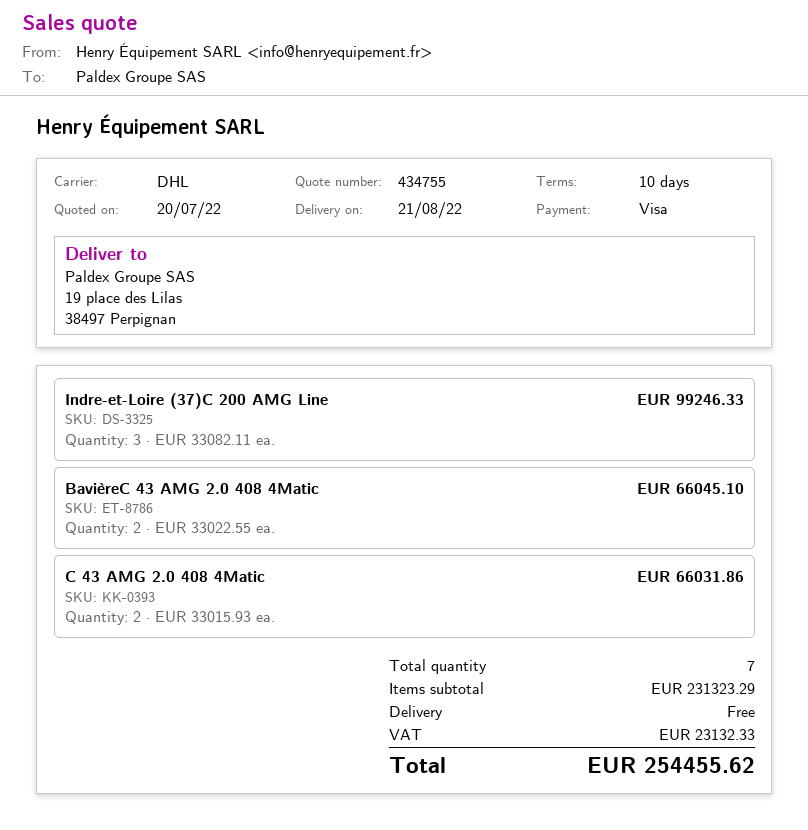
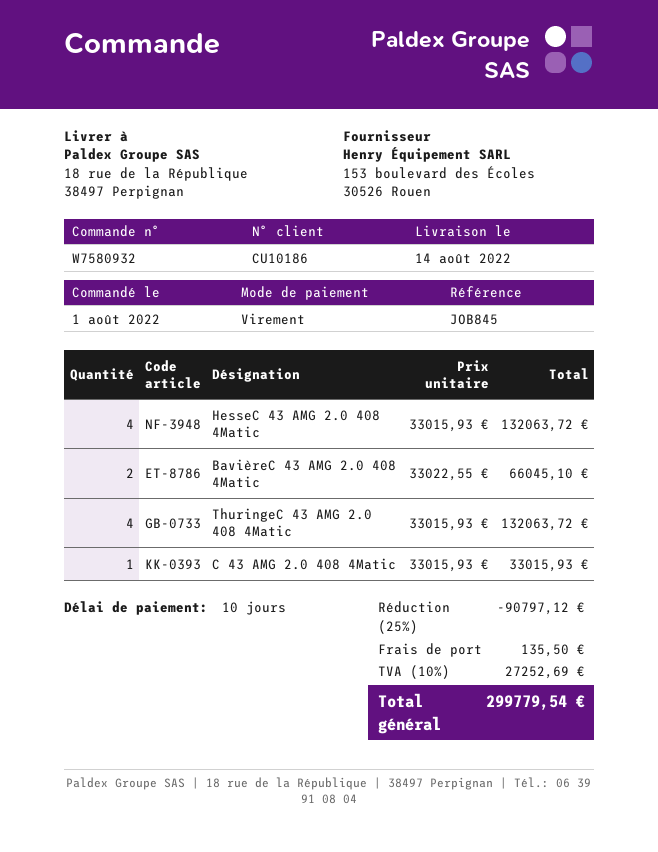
delivery date: 2022-08-21 -> 2022-08-14
payment method: Visa -> bank transfer
ship to: 19 place des Lilas, 38497 Perpignan -> 18 rue de la République, 38497 Perpignan
Indre-et-Loire (37)C 200 AMG Line: 3 x 33082.11 = 99246.33 -> none
C 43 AMG 2.0 408 4Matic: 2 x 33015.93 = 66031.86 -> 1 x 33015.93 = 33015.93
HesseC 43 AMG 2.0 408 4Matic: none -> 4 x 33015.93 = 132063.72
ThuringeC 43 AMG 2.0 408 4Matic: none -> 4 x 33015.93 = 132063.72
discount: none -> 25% = 90797.12
shipping: 0.00 -> 135.50
tax: 23132.33 -> 27252.69
total: 254455.62 -> 299779.54

